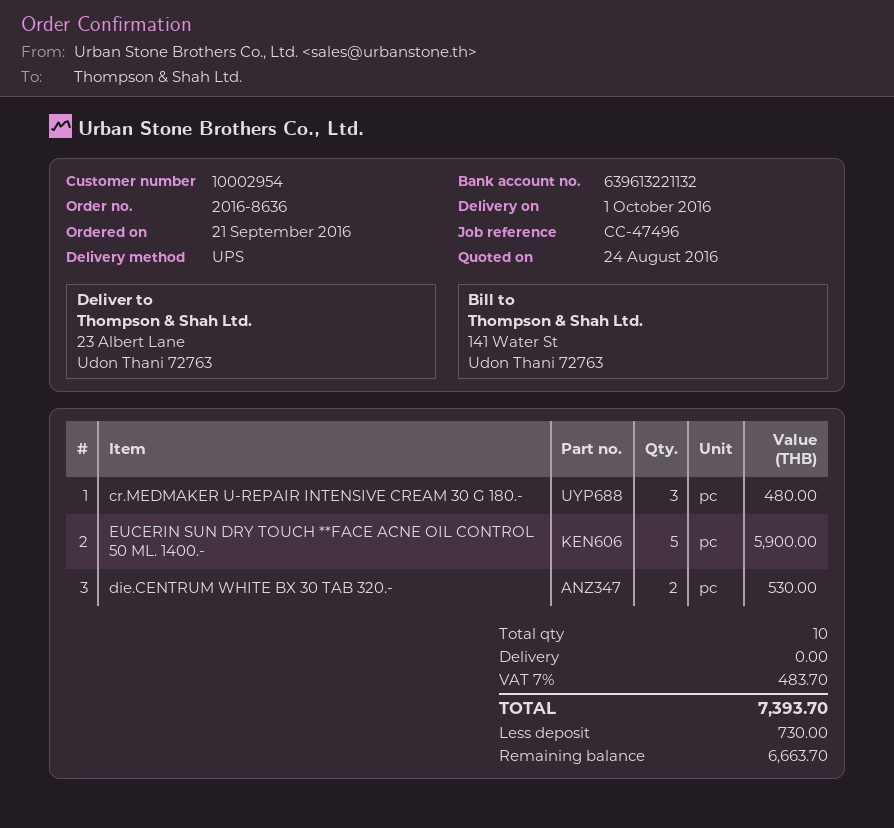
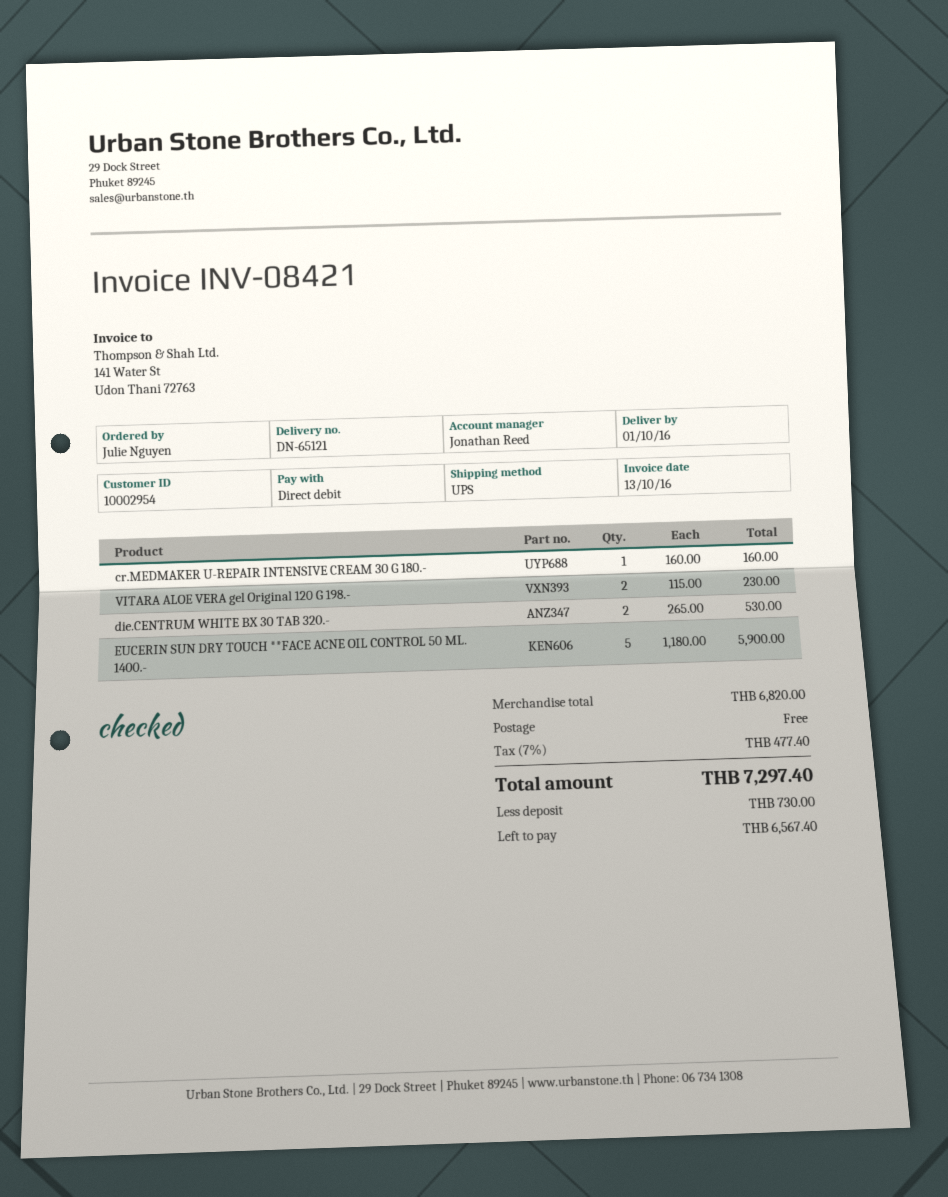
cr.MEDMAKER U-REPAIR INTENSIVE CREAM 30 G 180.-: 3 for 480.00 -> 1 for 160.00
VITARA ALOE VERA gel Original 120 G 198.-: none -> 2 for 230.00
tax: 7% = 483.70 -> 7% = 477.40
total: 7393.70 -> 7297.40
balance: 6663.70 -> 6567.40

